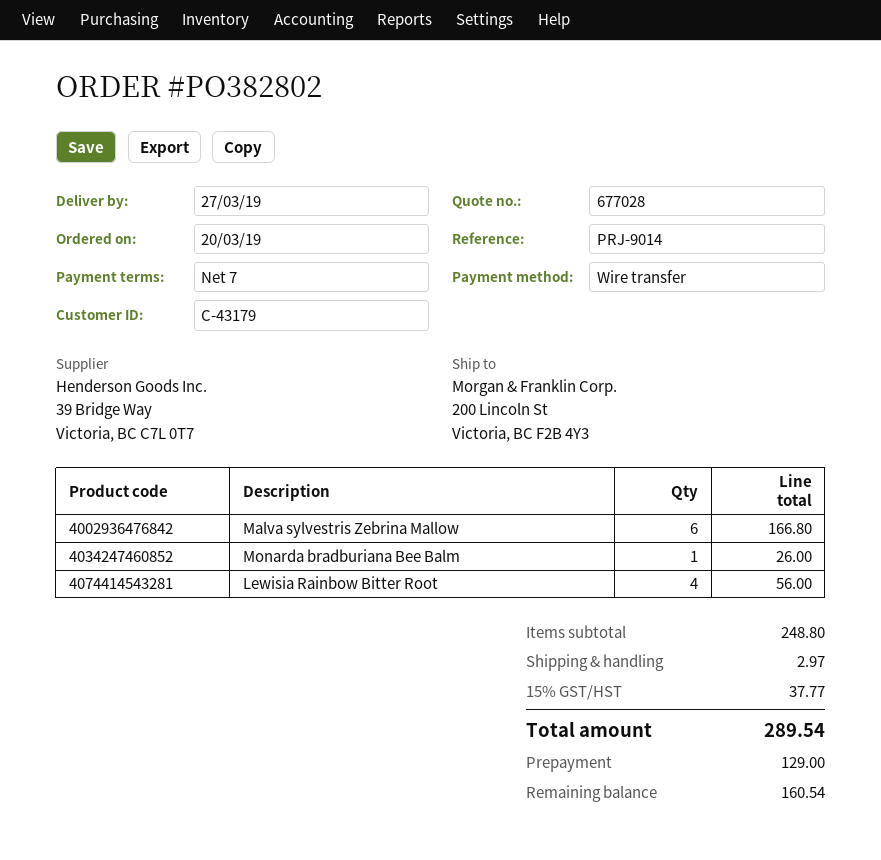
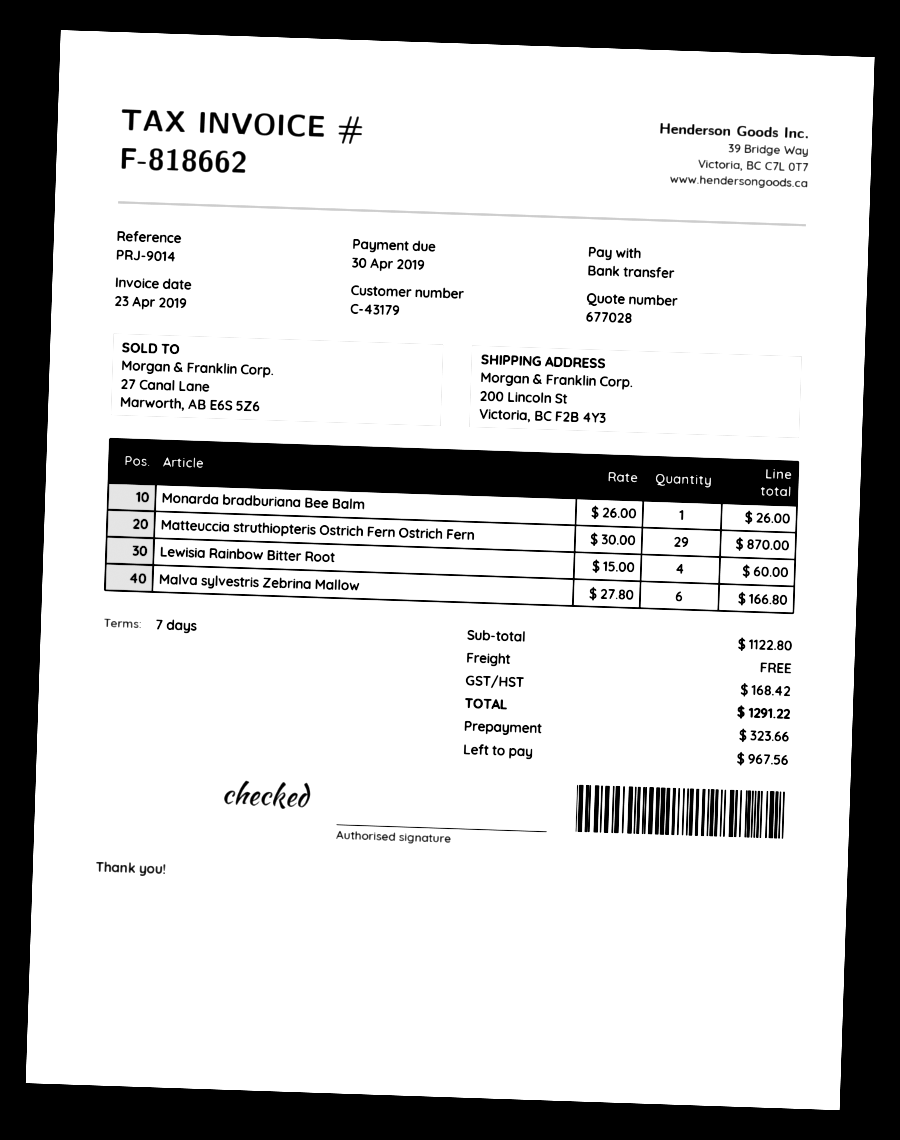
Lewisia Rainbow Bitter Root: 4 for 56.00 -> 4 for 60.00
Matteuccia struthiopteris Ostrich Fern Ostrich Fern: none -> 29 for 870.00
subtotal: 248.80 -> 1122.80
shipping: 2.97 -> 0.00
tax: 37.77 -> 168.42
total: 289.54 -> 1291.22
deposit: 129.00 -> 323.66
balance: 160.54 -> 967.56

